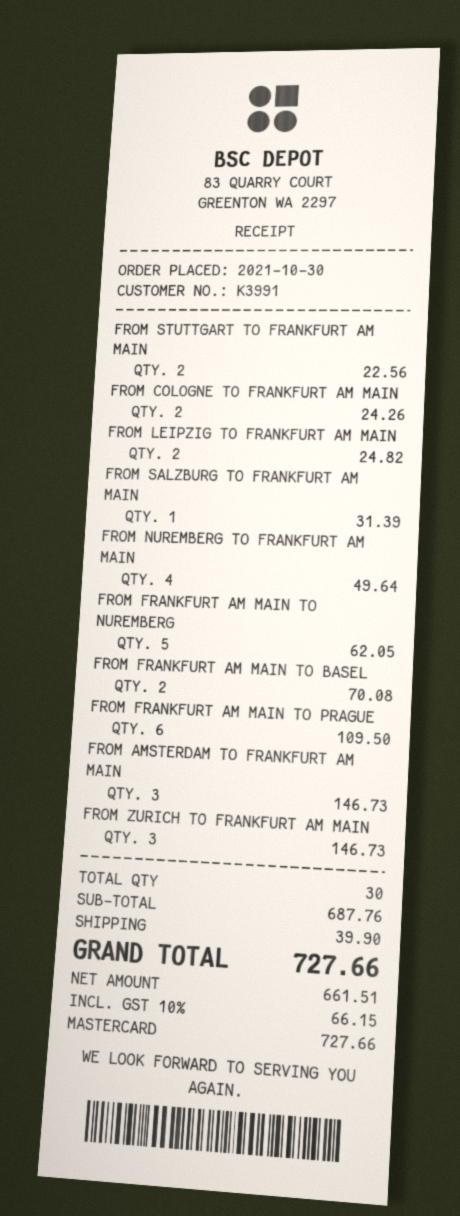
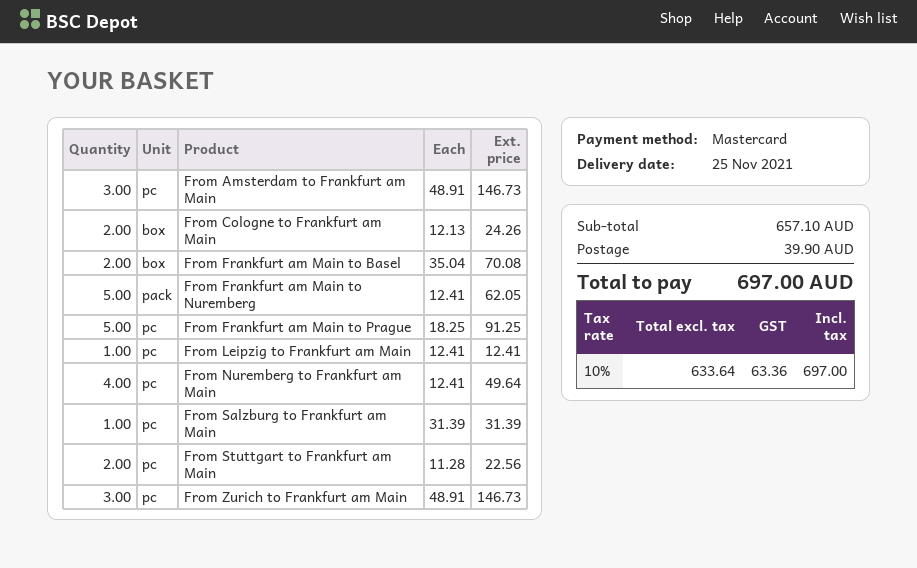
FROM LEIPZIG TO FRANKFURT AM MAIN: 2 for 24.82 -> 1 for 12.41
FROM FRANKFURT AM MAIN TO PRAGUE: 6 for 109.50 -> 5 for 91.25
subtotal: 687.76 -> 657.10
net: 661.51 -> 633.64
tax: 10% = 66.15 -> 10% = 63.36
total: 727.66 -> 697.00

